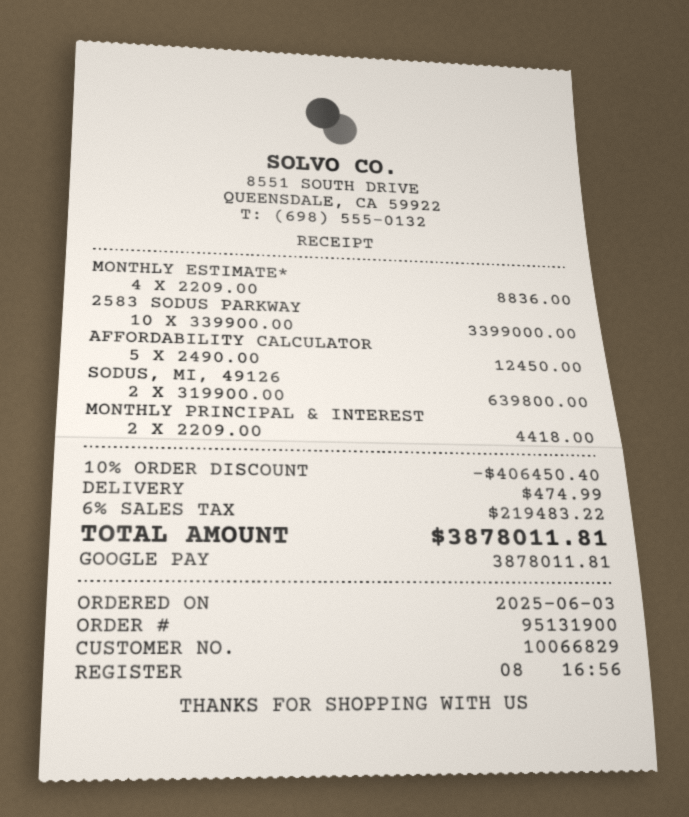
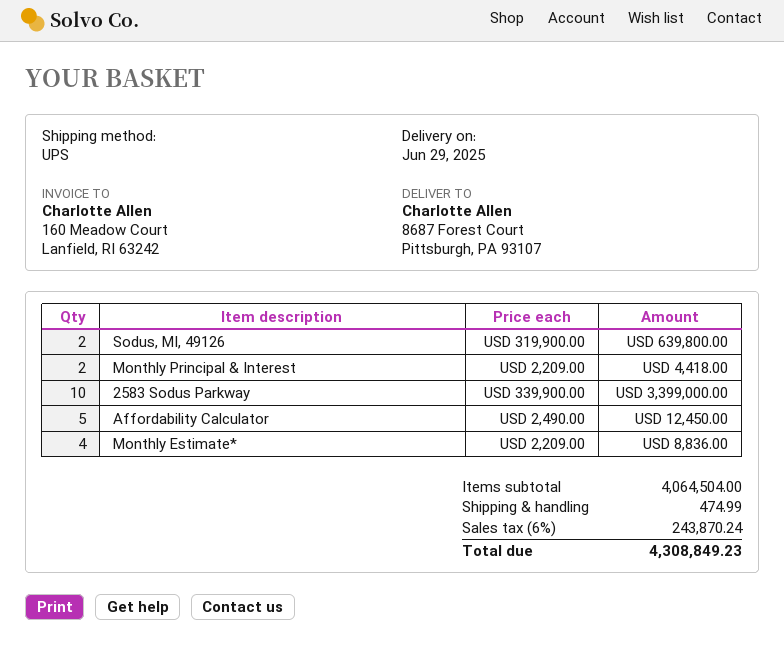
discount: 10% = 406450.40 -> none
tax: 6% = 219483.22 -> 6% = 243870.24
total: 3878011.81 -> 4308849.23

